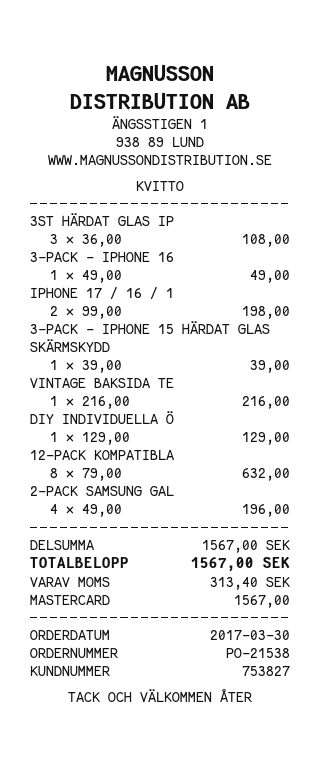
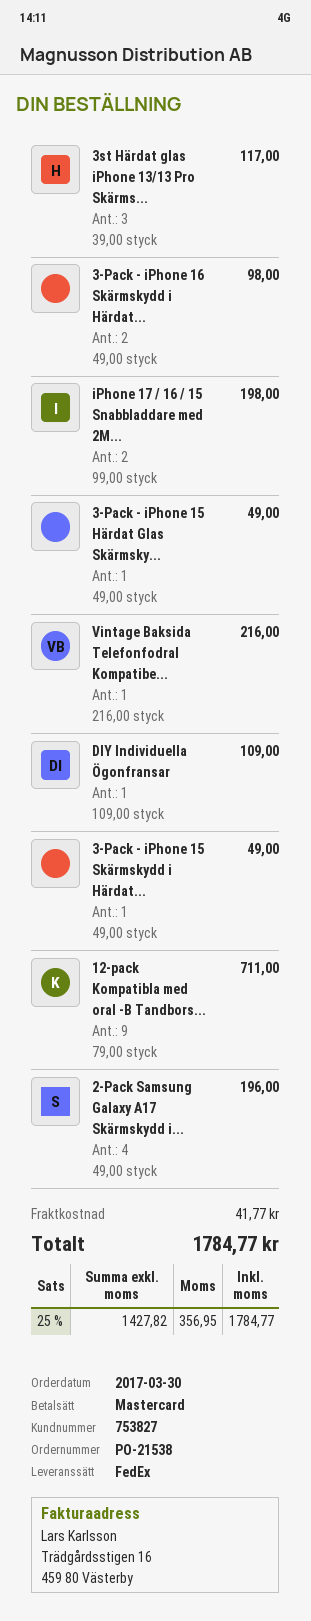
3ST HÄRDAT GLAS IP: 3 x 36.00 = 108.00 -> 3 x 39.00 = 117.00
3-PACK - IPHONE 16: 1 x 49.00 = 49.00 -> 2 x 49.00 = 98.00
3-PACK - IPHONE 15 HÄRDAT GLAS SKÄRMSKYDD: 1 x 39.00 = 39.00 -> 1 x 49.00 = 49.00
DIY INDIVIDUELLA Ö: 1 x 129.00 = 129.00 -> 1 x 109.00 = 109.00
12-PACK KOMPATIBLA: 8 x 79.00 = 632.00 -> 9 x 79.00 = 711.00
3-Pack - iPhone 15 Skärmskydd i Härdat...: none -> 1 x 49.00 = 49.00
shipping: none -> 41.77
tax: 313.40 -> 356.95
total: 1567.00 -> 1784.77

